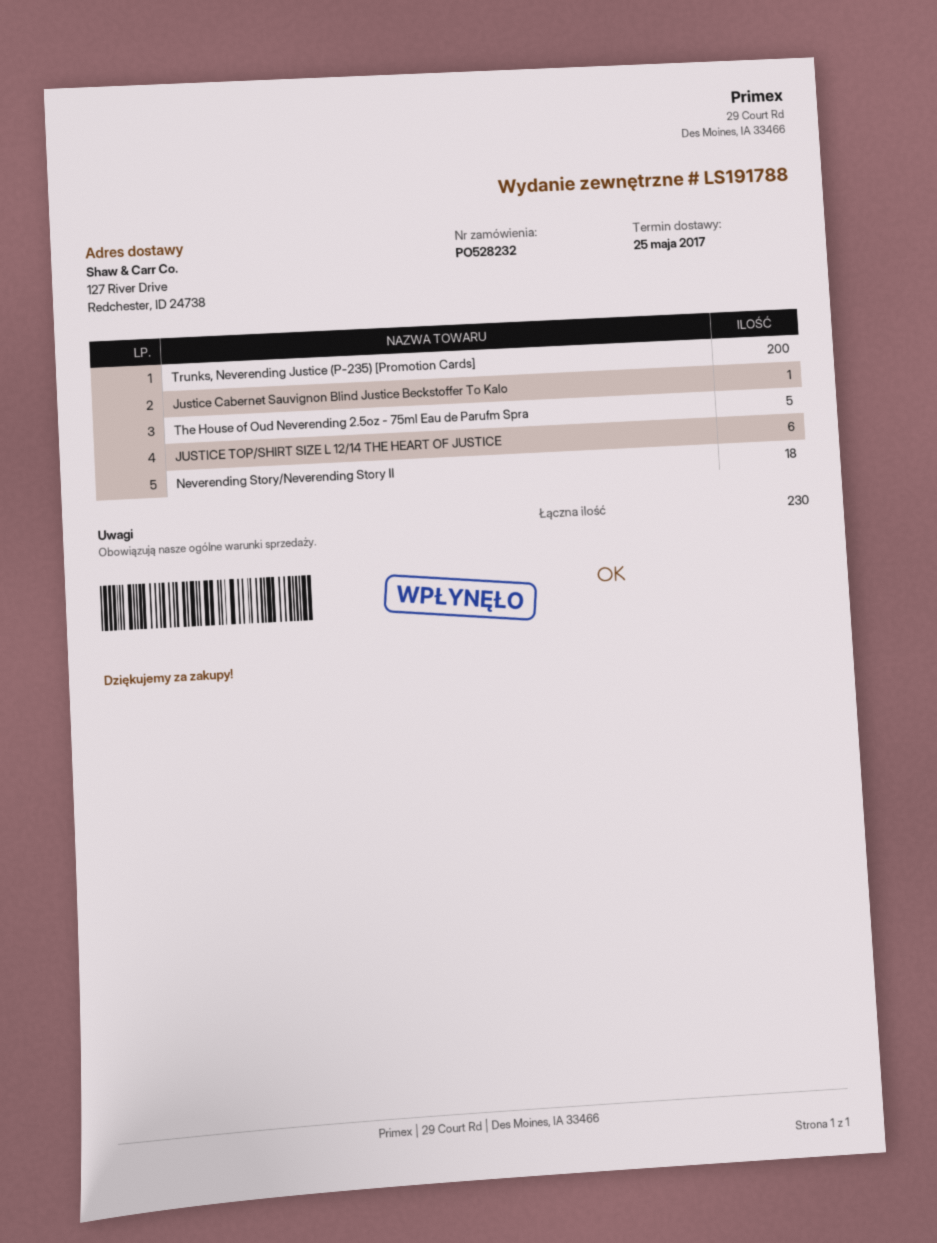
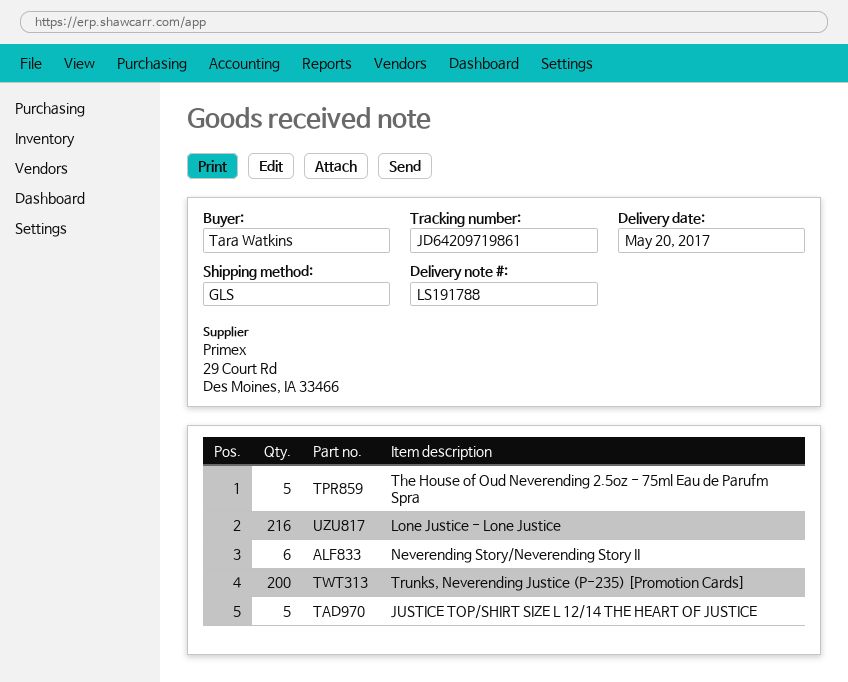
delivery date: 2017-05-25 -> 2017-05-20
Justice Cabernet Sauvignon Blind Justice Beckstoffer To Kalo: 1 -> none
JUSTICE TOP/SHIRT SIZE L 12/14 THE HEART OF JUSTICE: 6 -> 5
Neverending Story/Neverending Story II: 18 -> 6
Lone Justice - Lone Justice: none -> 216

